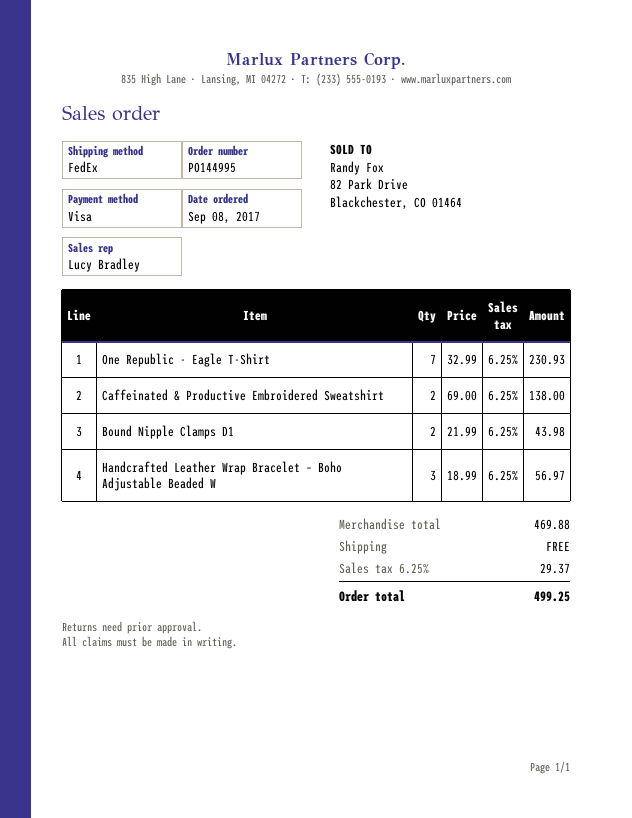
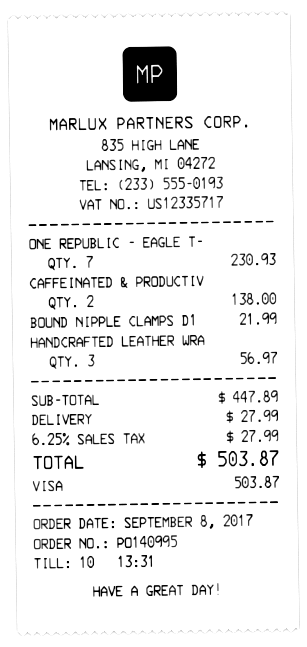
order number: PO144995 -> PO140995
Bound Nipple Clamps D1: 2 for 43.98 -> 1 for 21.99
subtotal: 469.88 -> 447.89
shipping: 0.00 -> 27.99
tax: 6.25% = 29.37 -> 6.25% = 27.99
total: 499.25 -> 503.87

